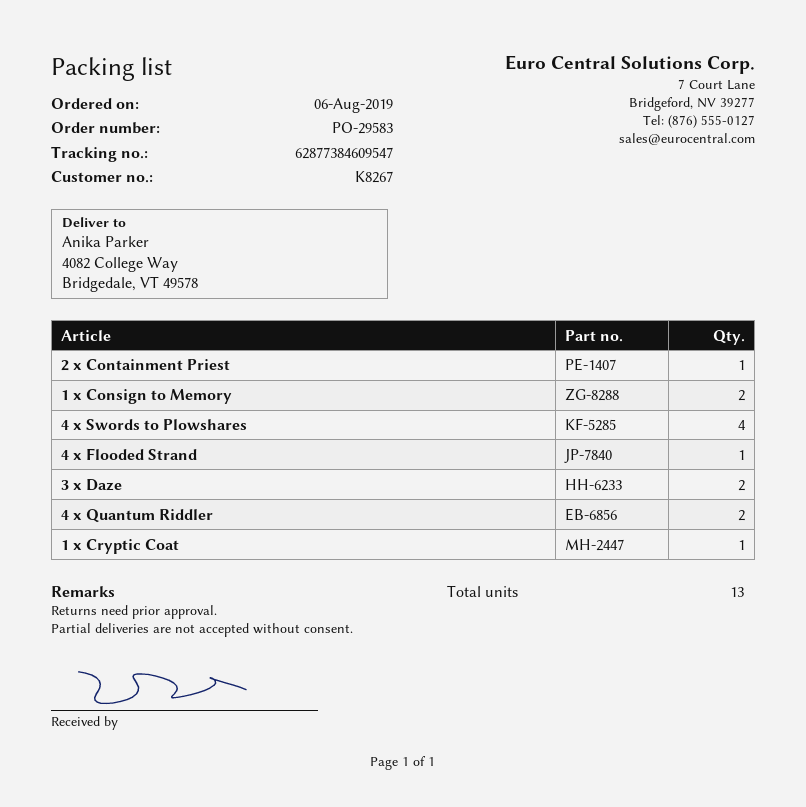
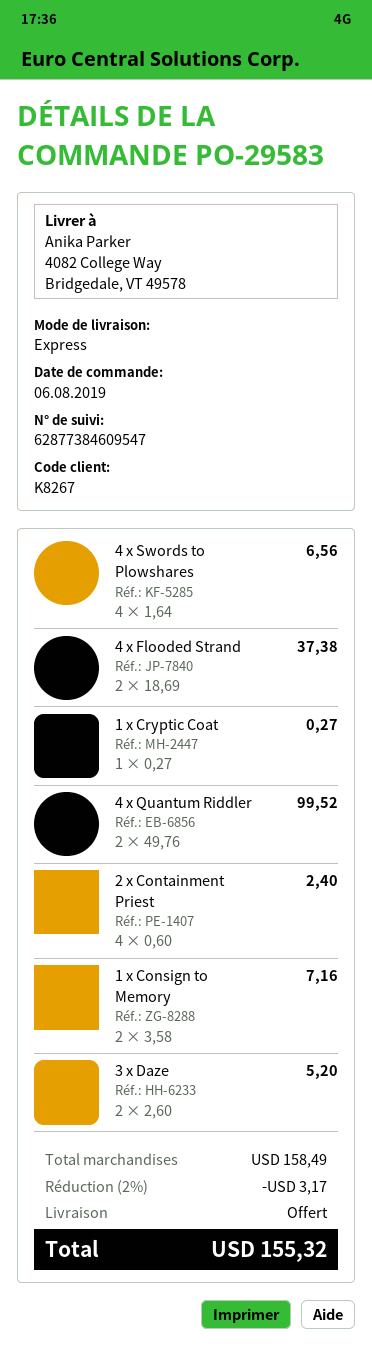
2 x Containment Priest: 1 -> 4
4 x Flooded Strand: 1 -> 2

